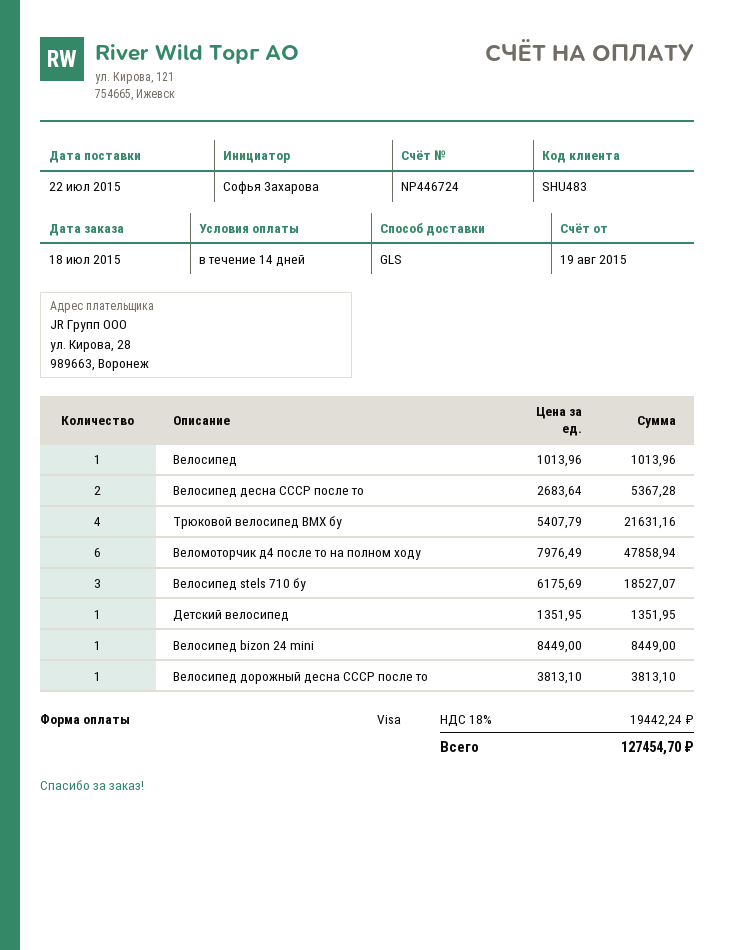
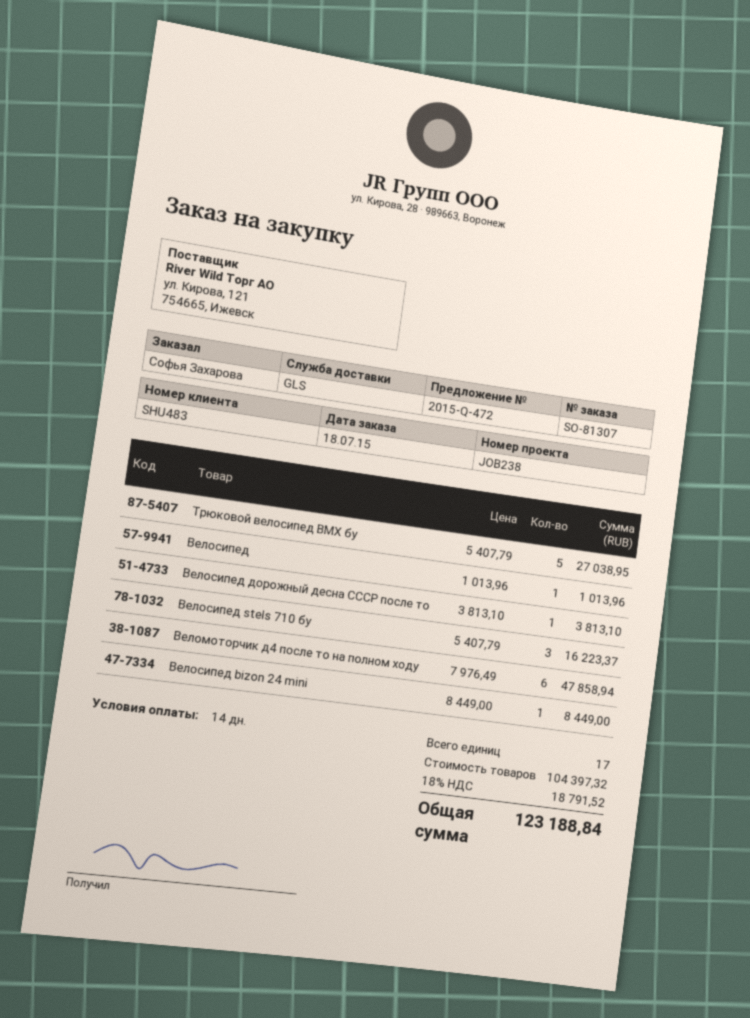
Велосипед десна СССР после то: 2 x 2683.64 = 5367.28 -> none
Трюковой велосипед BMX бу: 4 x 5407.79 = 21631.16 -> 5 x 5407.79 = 27038.95
Велосипед stels 710 бу: 3 x 6175.69 = 18527.07 -> 3 x 5407.79 = 16223.37
Детский велосипед: 1 x 1351.95 = 1351.95 -> none
tax: 18% = 19442.24 -> 18% = 18791.52
total: 127454.70 -> 123188.84

